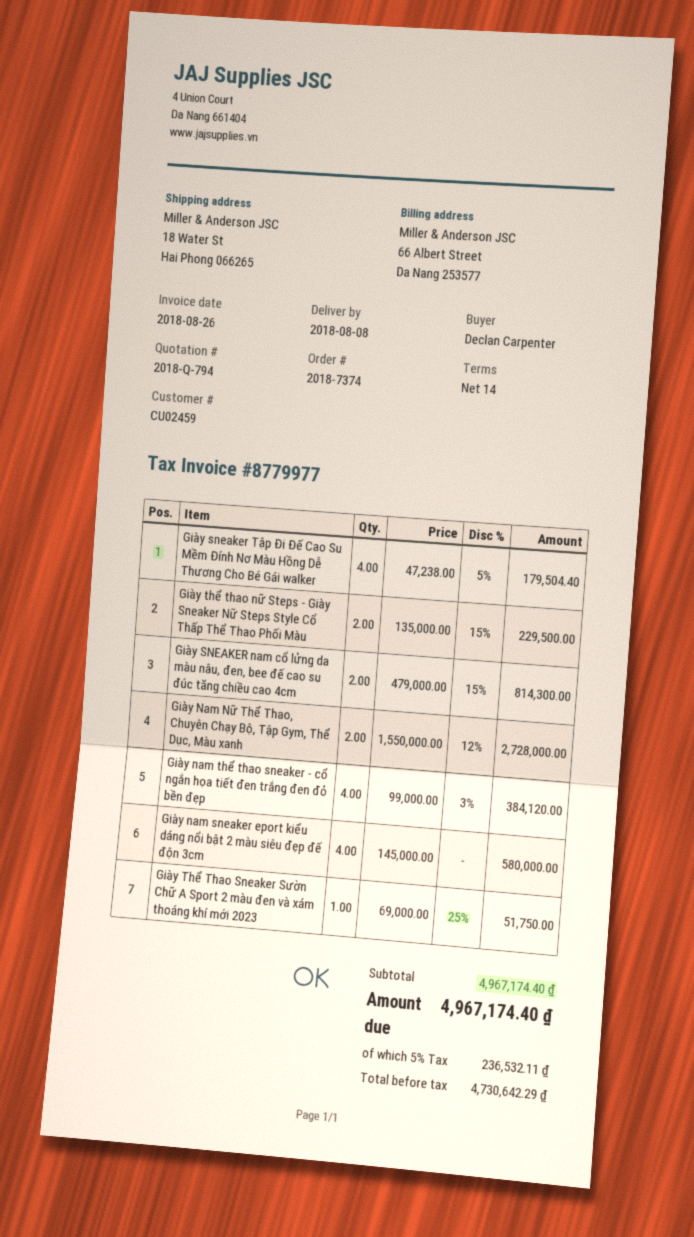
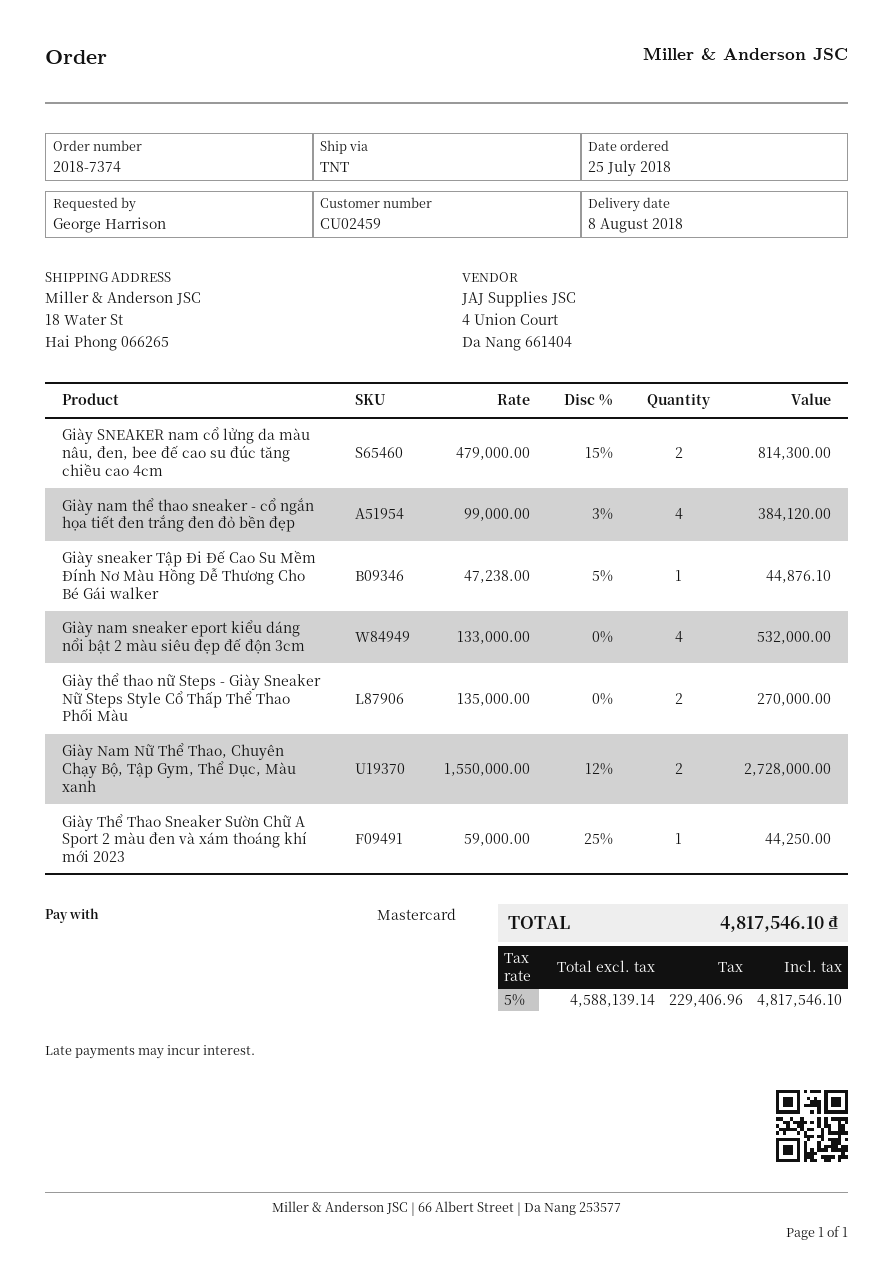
ordered by: Declan Carpenter -> George Harrison
Giày sneaker Tập Đi Đế Cao Su Mềm Đính Nơ Màu Hồng Dễ Thương Cho Bé Gái walker: 4 x 47238.00 - 5% = 179504.40 -> 1 x 47238.00 - 5% = 44876.10
Giày thể thao nữ Steps - Giày Sneaker Nữ Steps Style Cổ Thấp Thể Thao Phối Màu: 2 x 135000.00 - 15% = 229500.00 -> 2 x 135000.00 = 270000.00
Giày nam sneaker eport kiểu dáng nổi bật 2 màu siêu đẹp đế độn 3cm: 4 x 145000.00 = 580000.00 -> 4 x 133000.00 = 532000.00
Giày Thể Thao Sneaker Sườn Chữ A Sport 2 màu đen và xám thoáng khí mới 2023: 1 x 69000.00 - 25% = 51750.00 -> 1 x 59000.00 - 25% = 44250.00
net: 4730642.29 -> 4588139.14
tax: 5% = 236532.11 -> 5% = 229406.96
total: 4967174.40 -> 4817546.10

